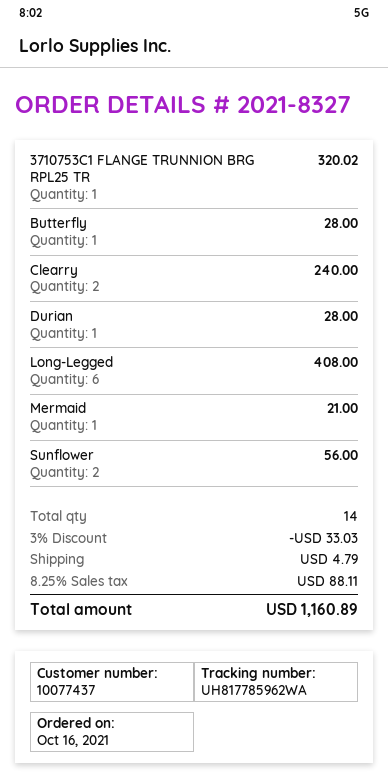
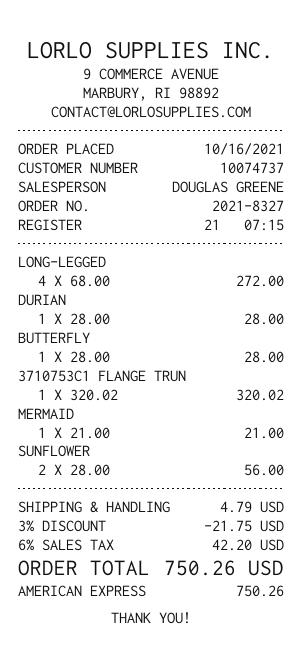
customer number: 10077437 -> 10074737
Clearry: 2 for 240.00 -> none
Long-Legged: 6 for 408.00 -> 4 for 272.00
discount: 3% = 33.03 -> 3% = 21.75
tax: 8.25% = 88.11 -> 6% = 42.20
total: 1160.89 -> 750.26

